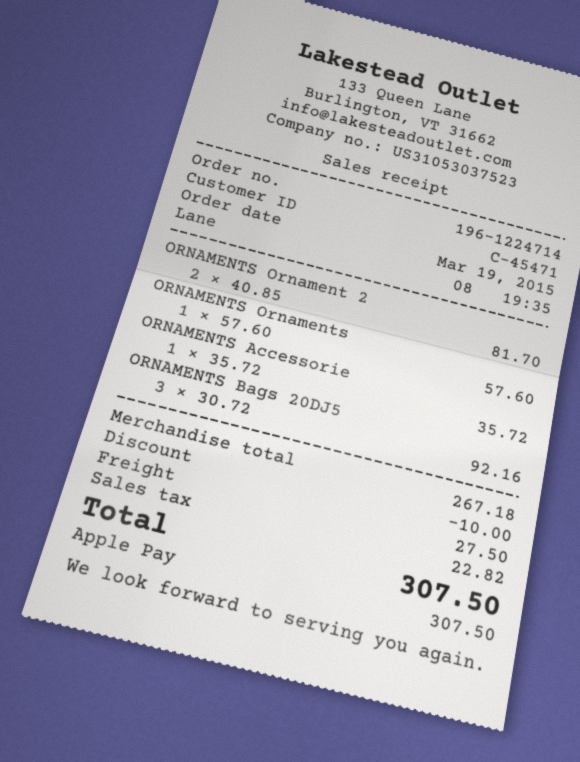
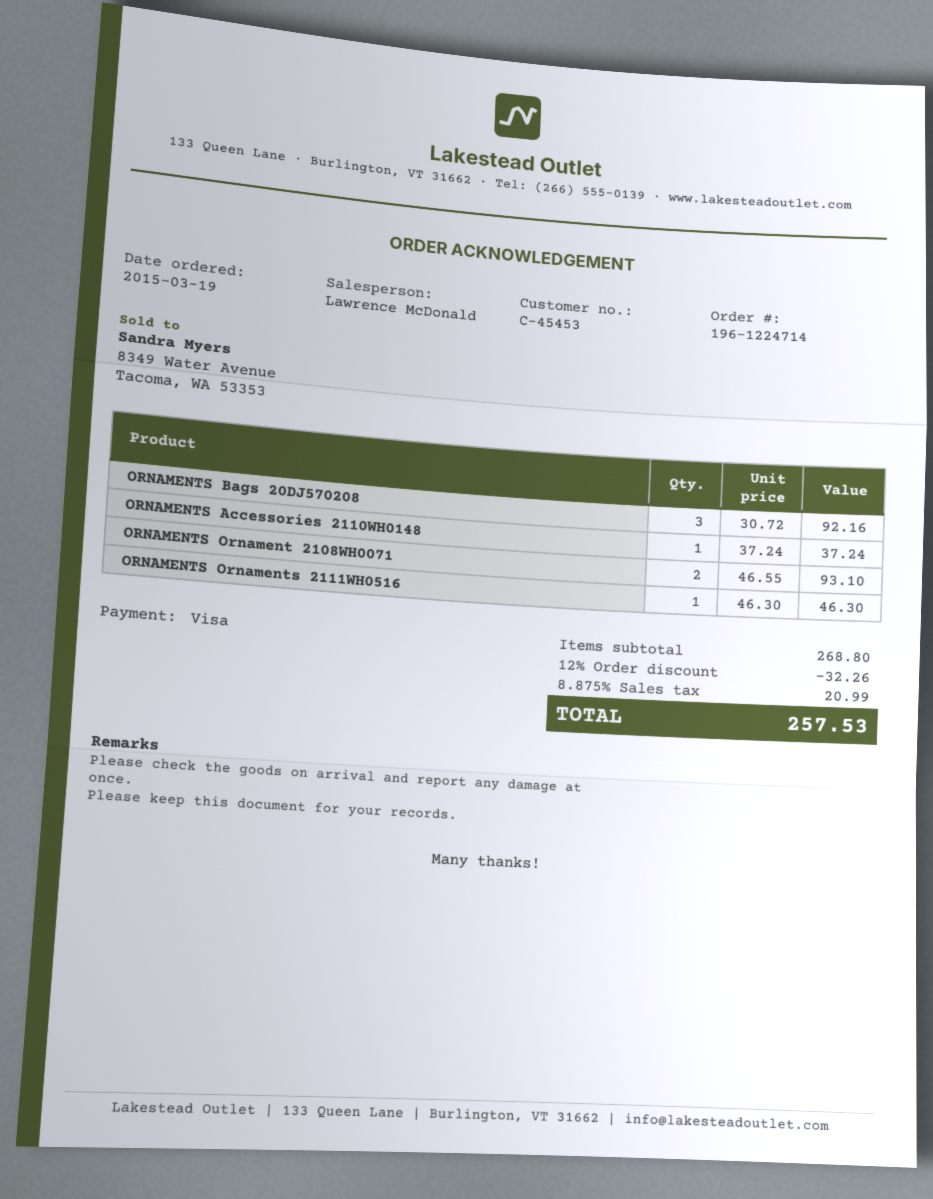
customer number: C-45471 -> C-45453
payment method: Apple Pay -> Visa
ORNAMENTS Ornament 2: 2 x 40.85 = 81.70 -> 2 x 46.55 = 93.10
ORNAMENTS Ornaments: 1 x 57.60 = 57.60 -> 1 x 46.30 = 46.30
ORNAMENTS Accessorie: 1 x 35.72 = 35.72 -> 1 x 37.24 = 37.24
subtotal: 267.18 -> 268.80
discount: 10.00 -> 32.26
shipping: 27.50 -> none
tax: 22.82 -> 20.99
total: 307.50 -> 257.53

